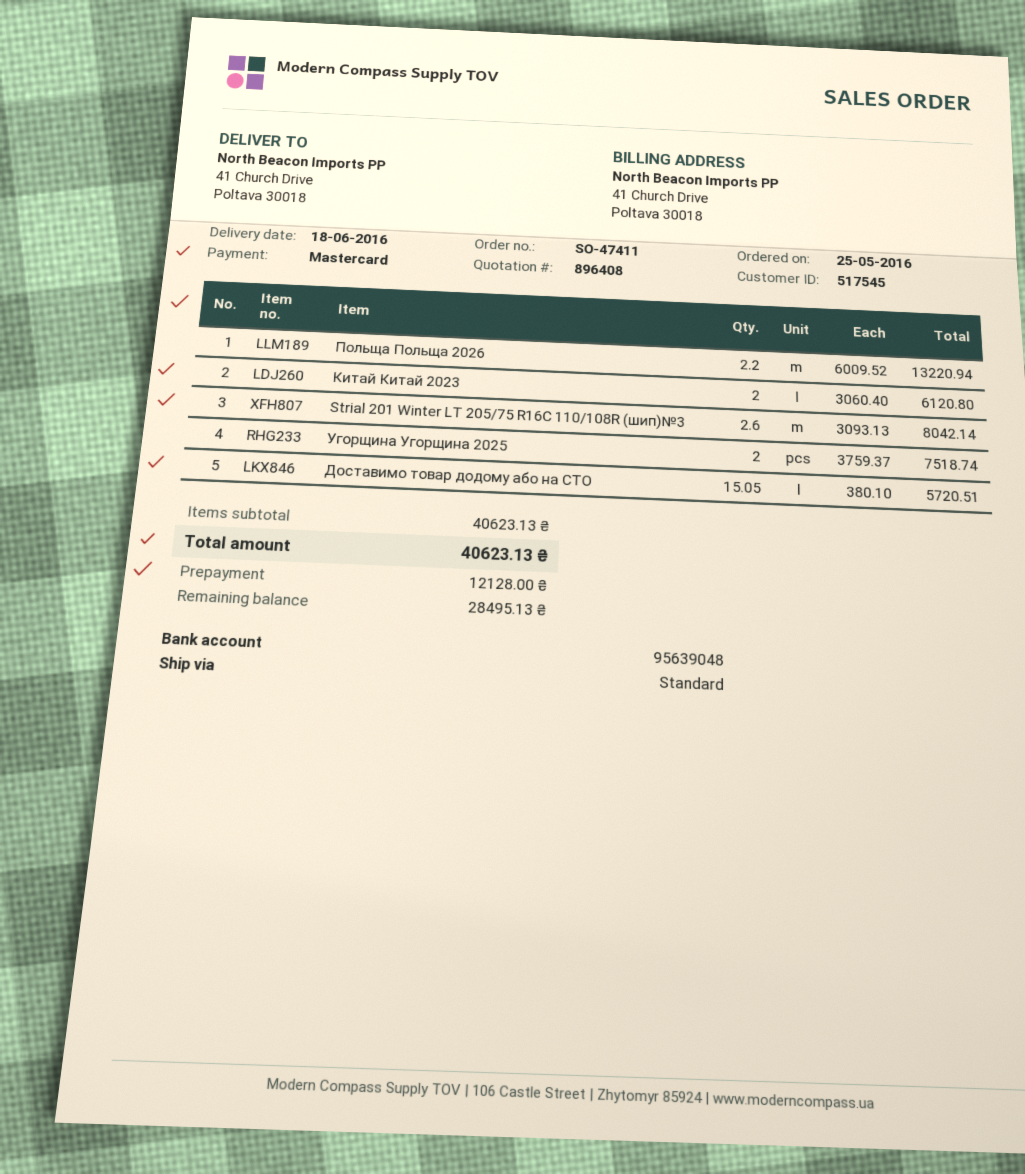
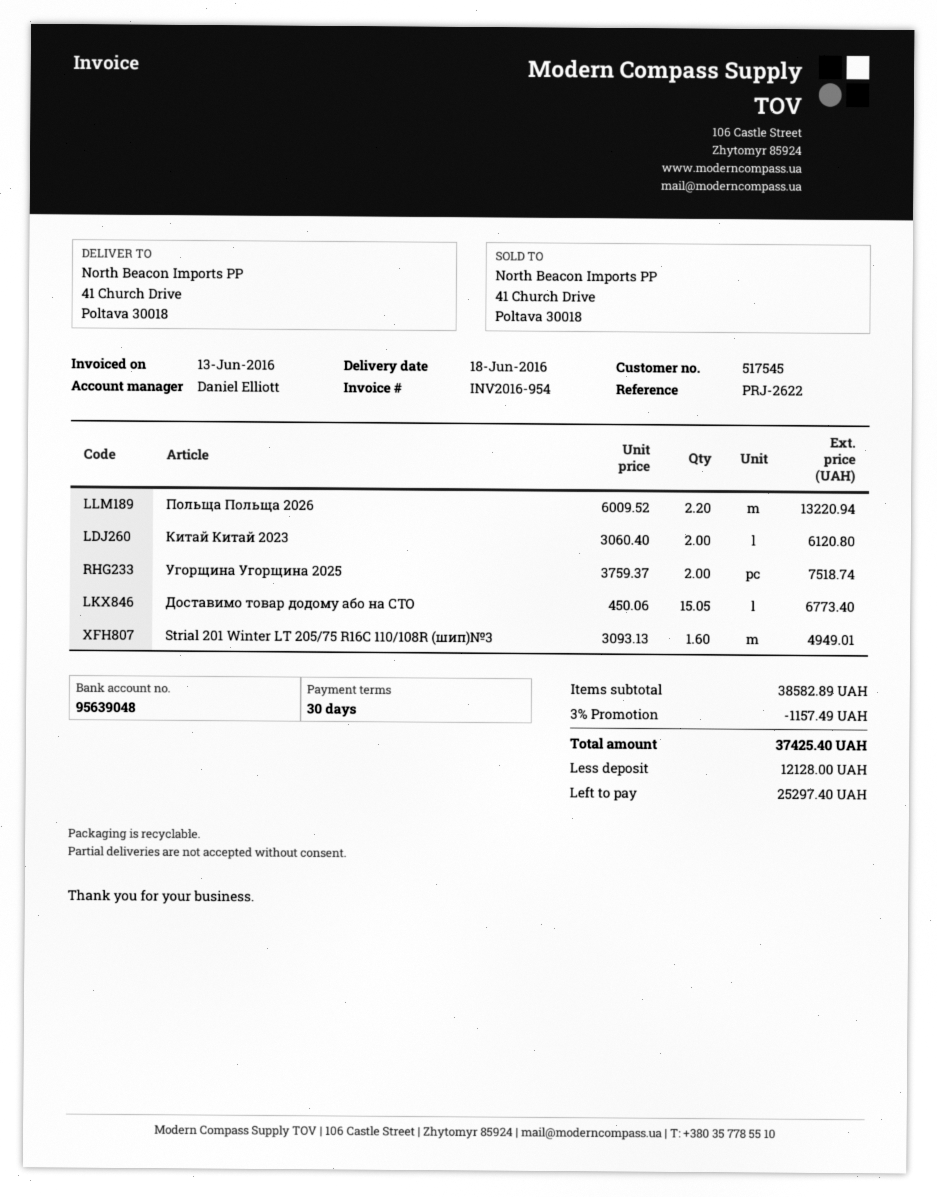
Strial 201 Winter LT 205/75 R16C 110/108R (шип)№3: 2.6 x 3093.13 = 8042.14 -> 1.6 x 3093.13 = 4949.01
Доставимо товар додому або на СТО: 15.05 x 380.10 = 5720.51 -> 15.05 x 450.06 = 6773.40
subtotal: 40623.13 -> 38582.89
discount: none -> 3% = 1157.49
total: 40623.13 -> 37425.40
balance: 28495.13 -> 25297.40

